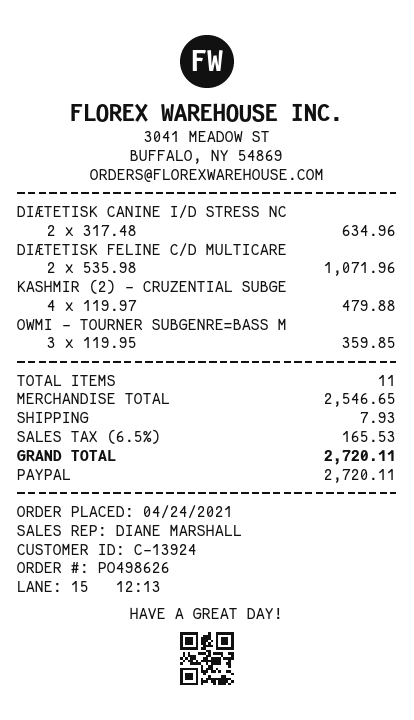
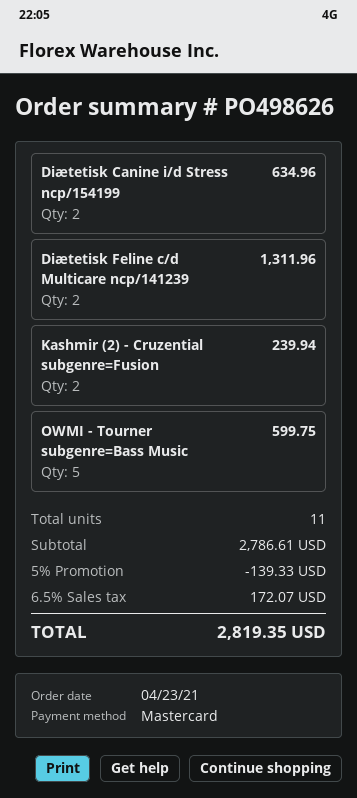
order date: 2021-04-24 -> 2021-04-23
payment method: PayPal -> Mastercard
DIÆTETISK FELINE C/D MULTICARE: 2 for 1071.96 -> 2 for 1311.96
KASHMIR (2) - CRUZENTIAL SUBGE: 4 for 479.88 -> 2 for 239.94
OWMI - TOURNER SUBGENRE=BASS M: 3 for 359.85 -> 5 for 599.75
subtotal: 2546.65 -> 2786.61
discount: none -> 5% = 139.33
shipping: 7.93 -> none
tax: 6.5% = 165.53 -> 6.5% = 172.07
total: 2720.11 -> 2819.35

